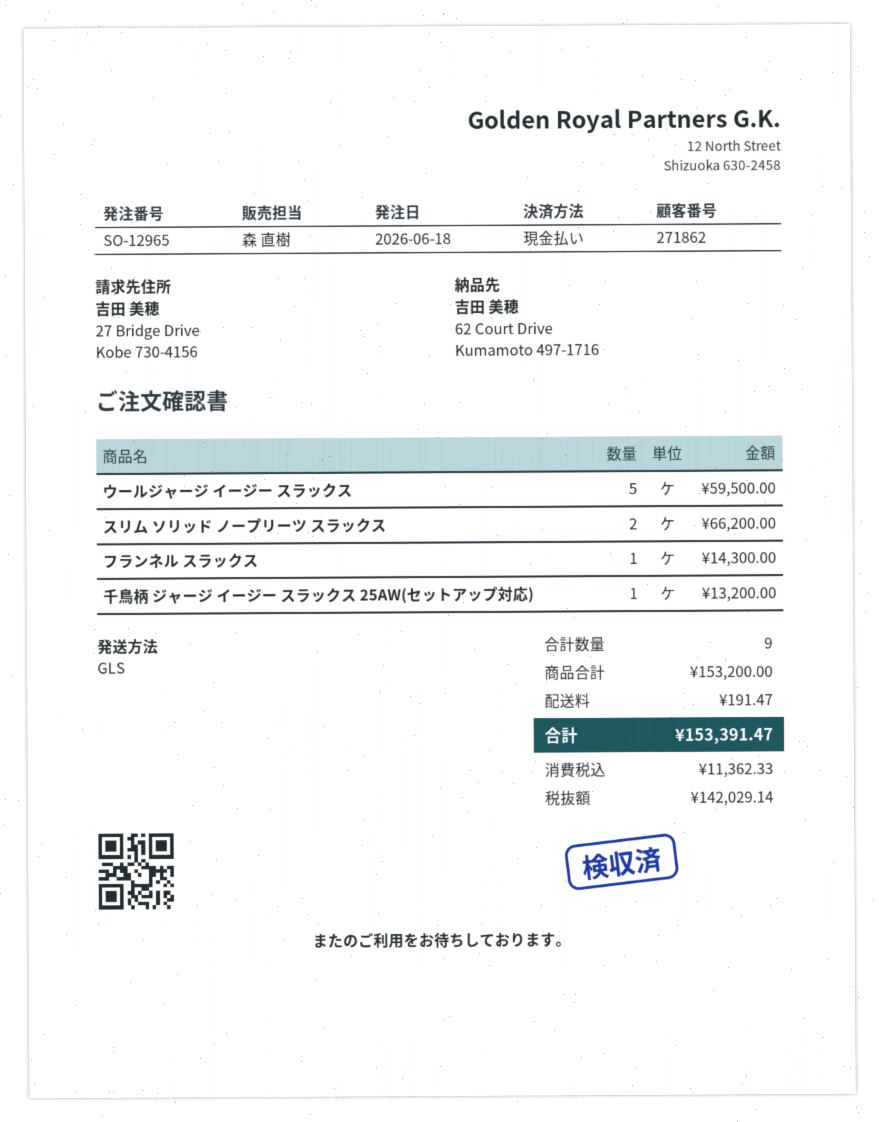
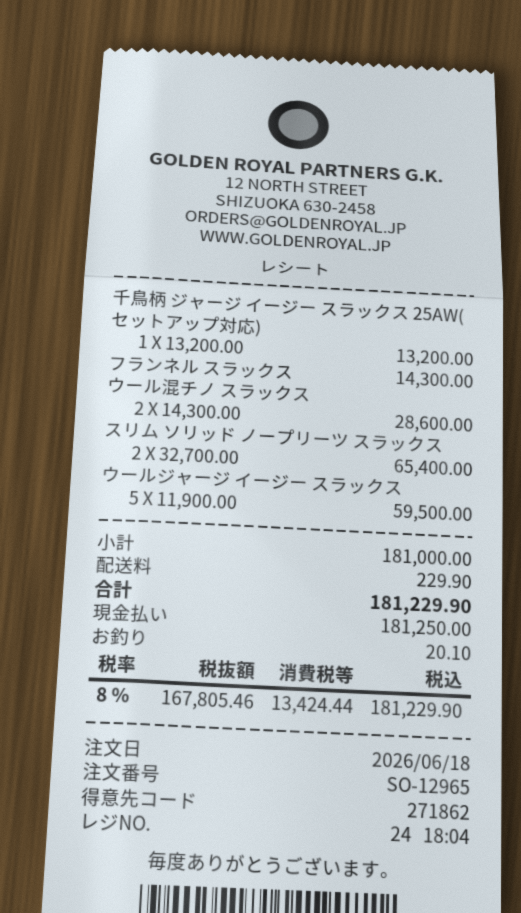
スリム ソリッド ノープリーツ スラックス: 2 for 66200.00 -> 2 for 65400.00
ウール混チノ スラックス: none -> 2 for 28600.00
subtotal: 153200.00 -> 181000.00
shipping: 191.47 -> 229.90
net: 142029.14 -> 167805.46
tax: 11362.33 -> 13424.44
total: 153391.47 -> 181229.90

